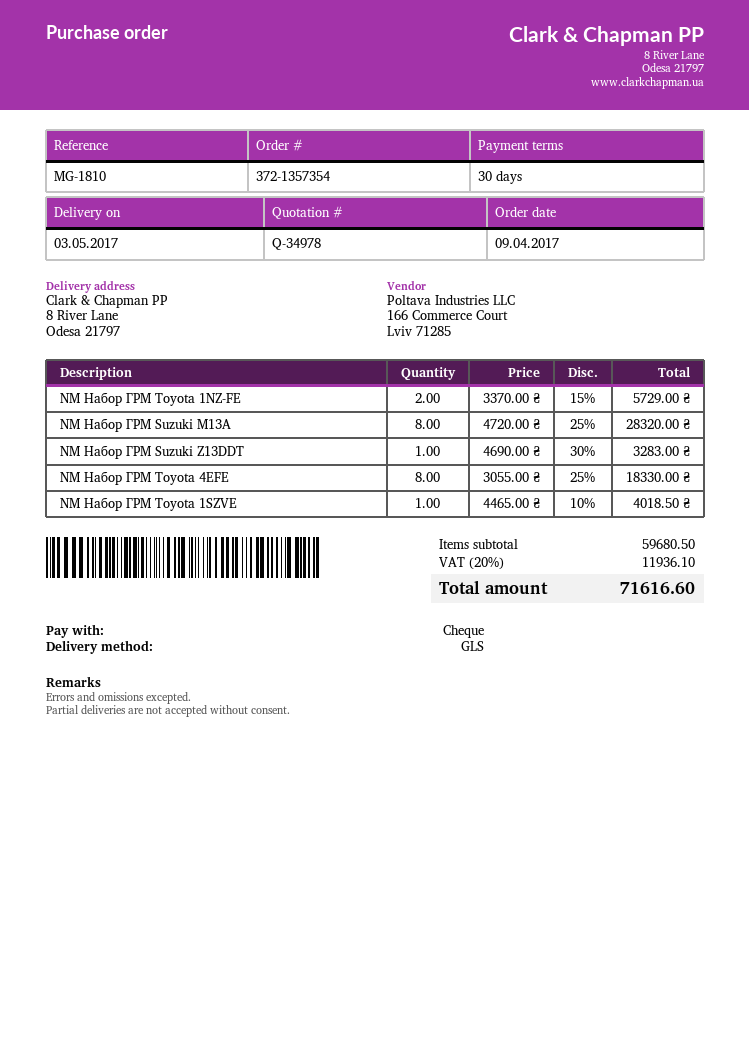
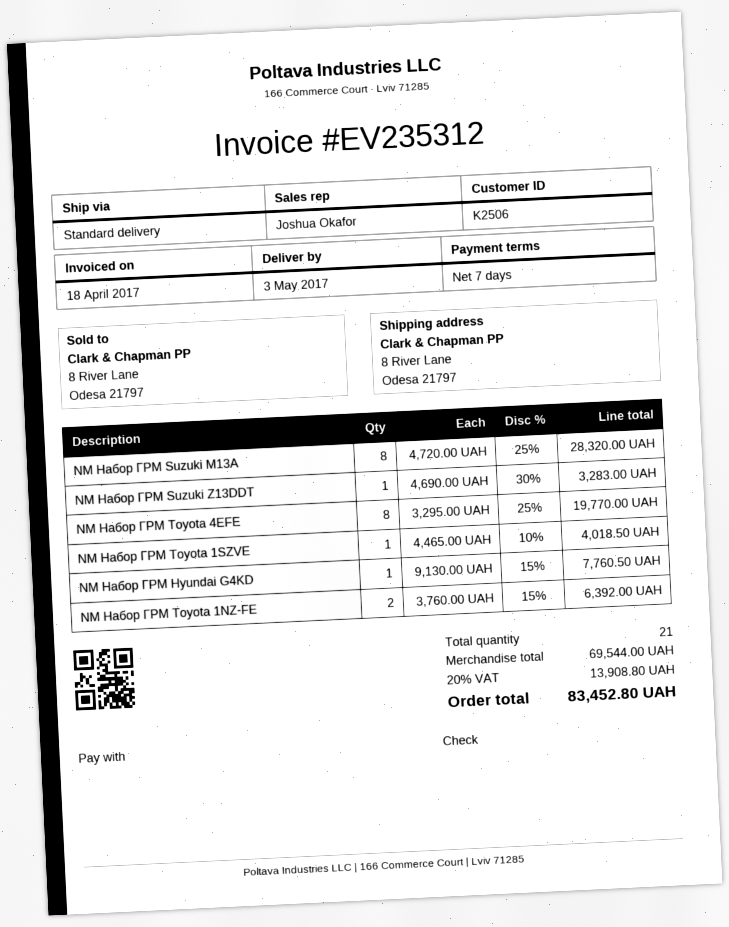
payment terms: 30 days -> 7 days
shipping method: GLS -> standard
NM Набор ГРМ Toyota 1NZ-FE: 2 x 3370.00 - 15% = 5729.00 -> 2 x 3760.00 - 15% = 6392.00
NM Набор ГРМ Toyota 4EFE: 8 x 3055.00 - 25% = 18330.00 -> 8 x 3295.00 - 25% = 19770.00
NM Набор ГРМ Hyundai G4KD: none -> 1 x 9130.00 - 15% = 7760.50
subtotal: 59680.50 -> 69544.00
tax: 20% = 11936.10 -> 20% = 13908.80
total: 71616.60 -> 83452.80

